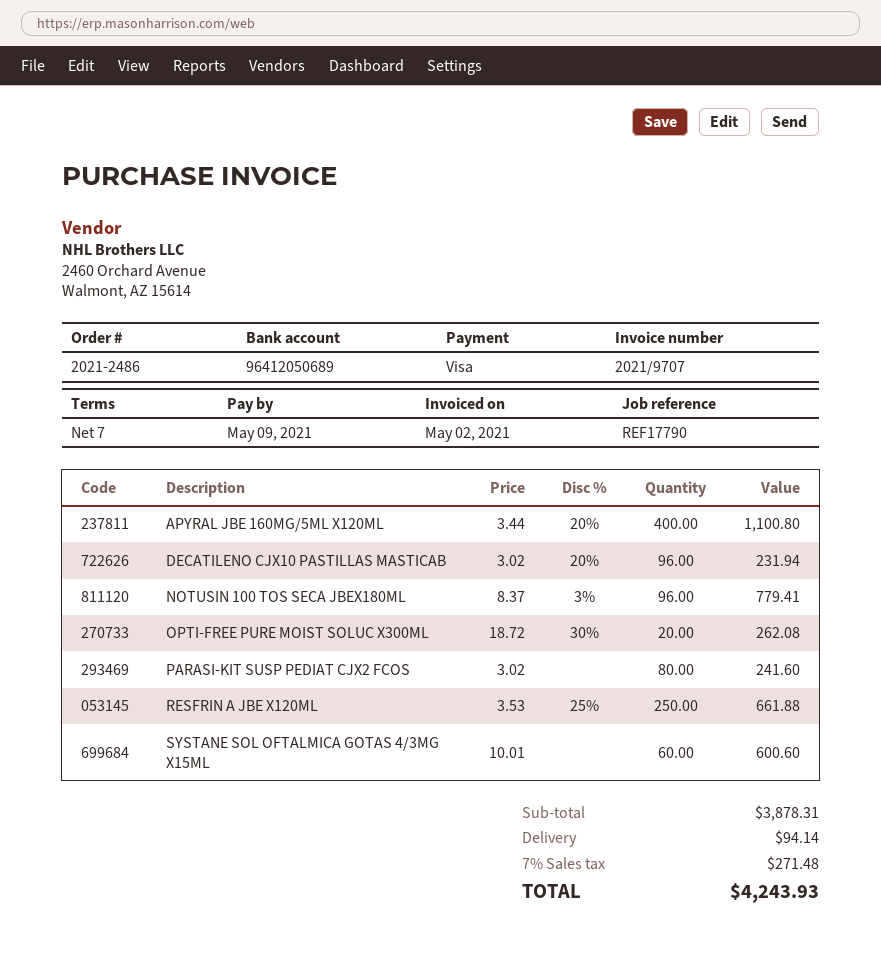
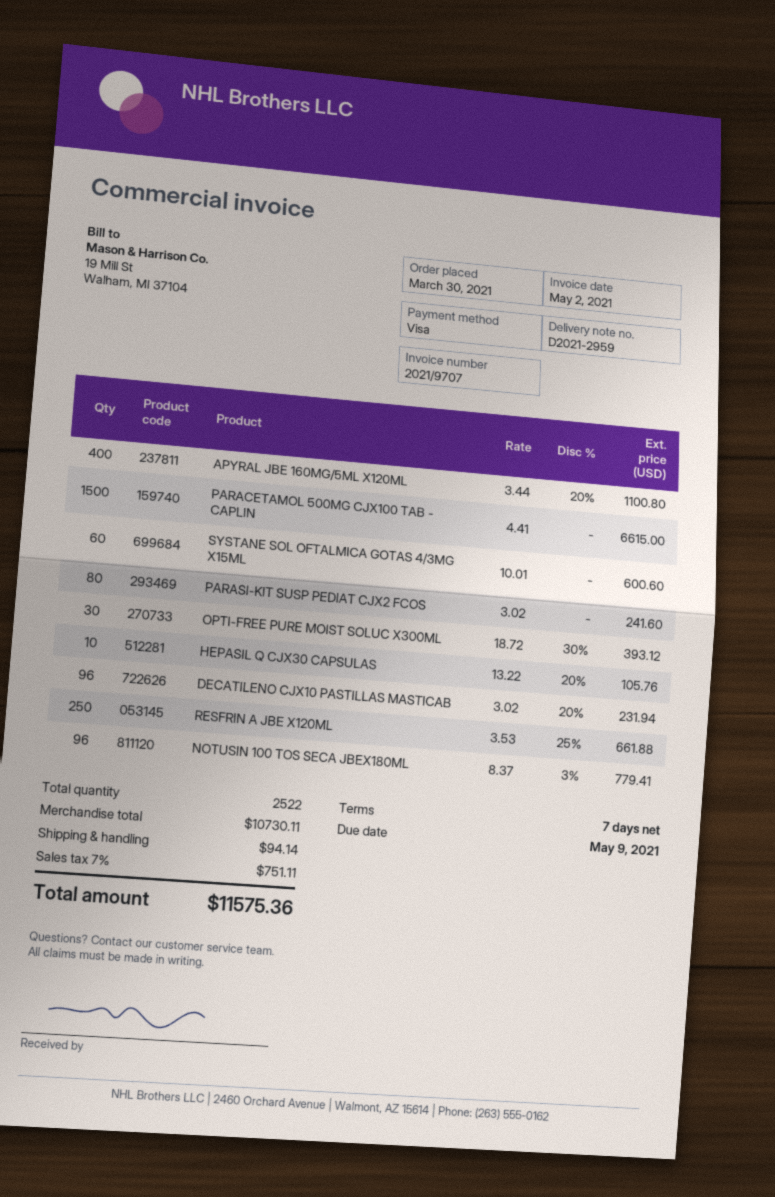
OPTI-FREE PURE MOIST SOLUC X300ML: 20 x 18.72 - 30% = 262.08 -> 30 x 18.72 - 30% = 393.12
PARACETAMOL 500MG CJX100 TAB - CAPLIN: none -> 1500 x 4.41 = 6615.00
HEPASIL Q CJX30 CAPSULAS: none -> 10 x 13.22 - 20% = 105.76
subtotal: 3878.31 -> 10730.11
tax: 7% = 271.48 -> 7% = 751.11
total: 4243.93 -> 11575.36

